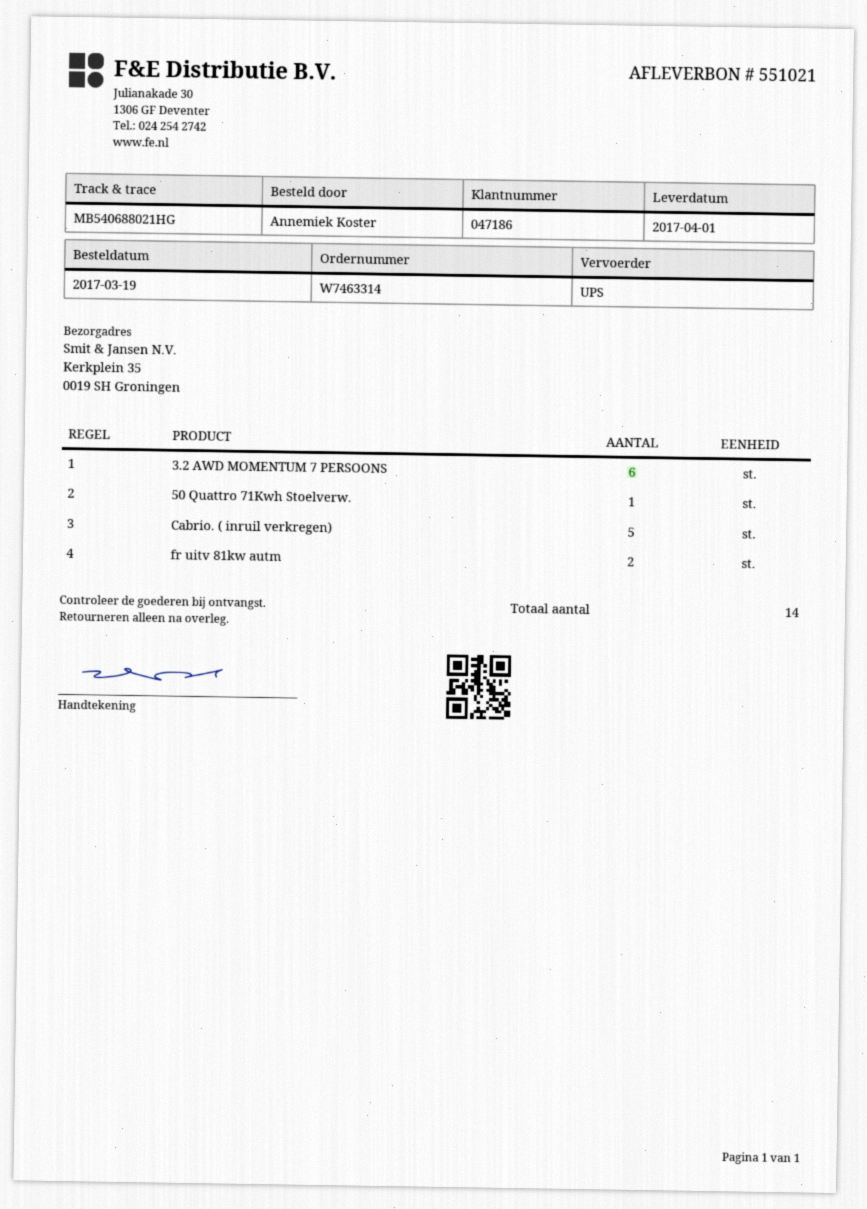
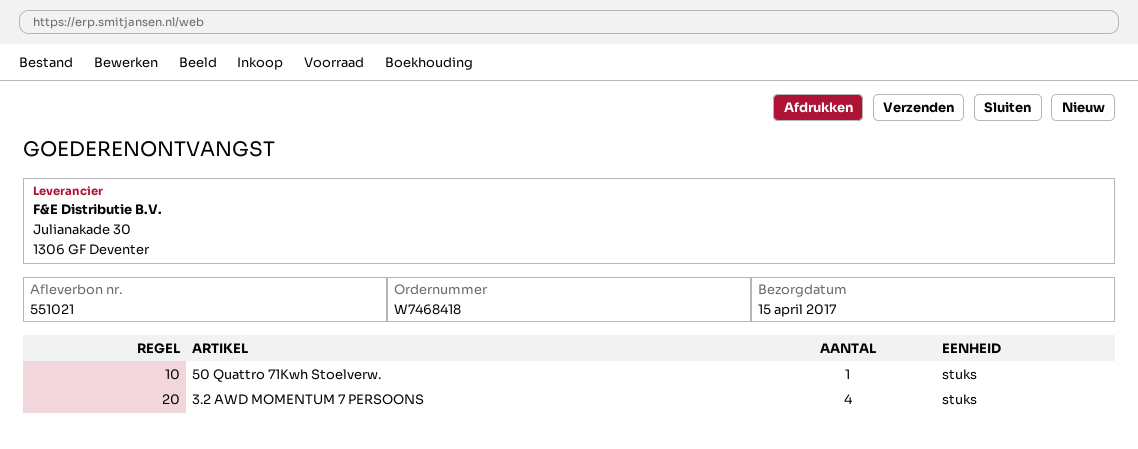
order number: W7463314 -> W7468418
delivery date: 2017-04-01 -> 2017-04-15
3.2 AWD MOMENTUM 7 PERSOONS: 6 -> 4
Cabrio. ( inruil verkregen): 5 -> none
fr uitv 81kw autm: 2 -> none

